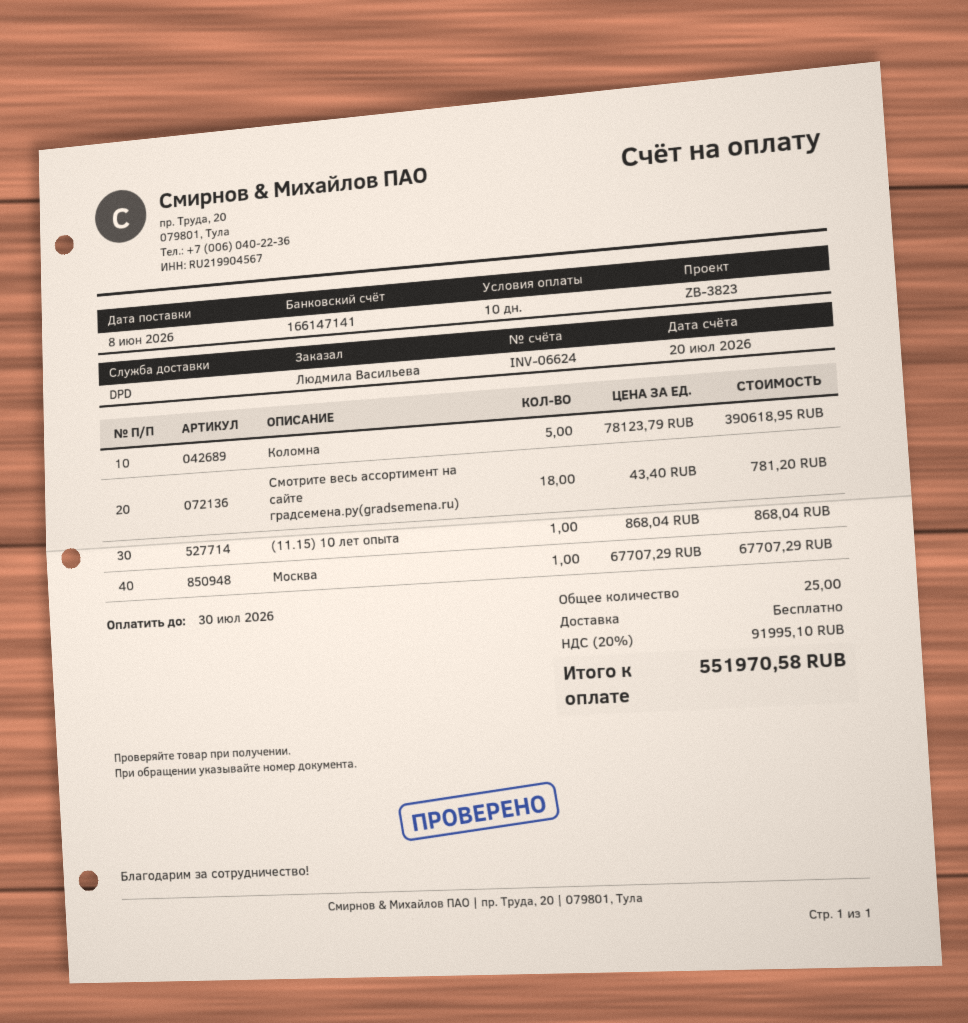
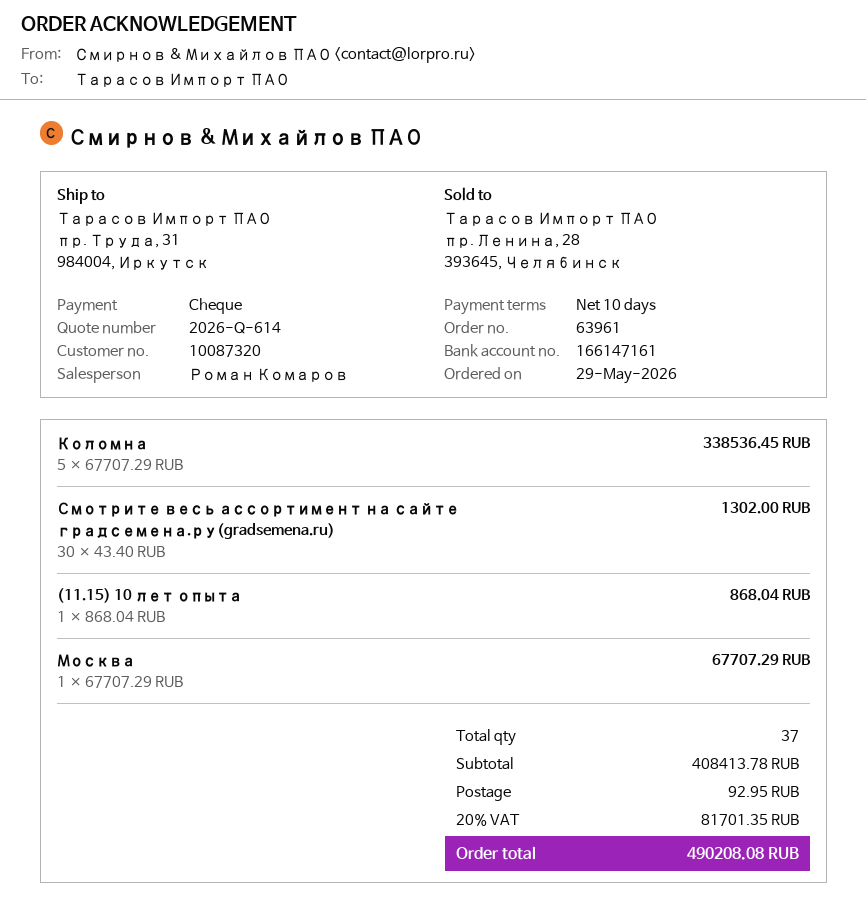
bank account: 166147141 -> 166147161
Коломна: 5 x 78123.79 = 390618.95 -> 5 x 67707.29 = 338536.45
Смотрите весь ассортимент на сайте градсемена.ру(gradsemena.ru): 18 x 43.40 = 781.20 -> 30 x 43.40 = 1302.00
total quantity: 25 -> 37
shipping: 0.00 -> 92.95
tax: 20% = 91995.10 -> 20% = 81701.35
total: 551970.58 -> 490208.08

